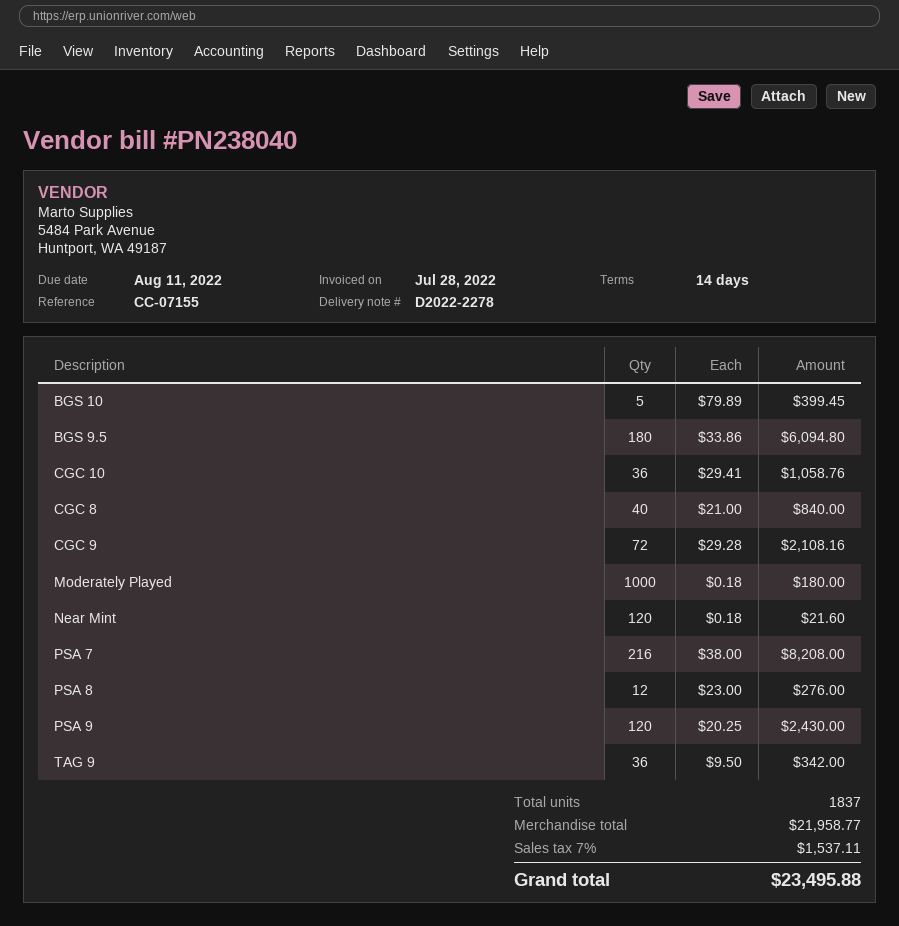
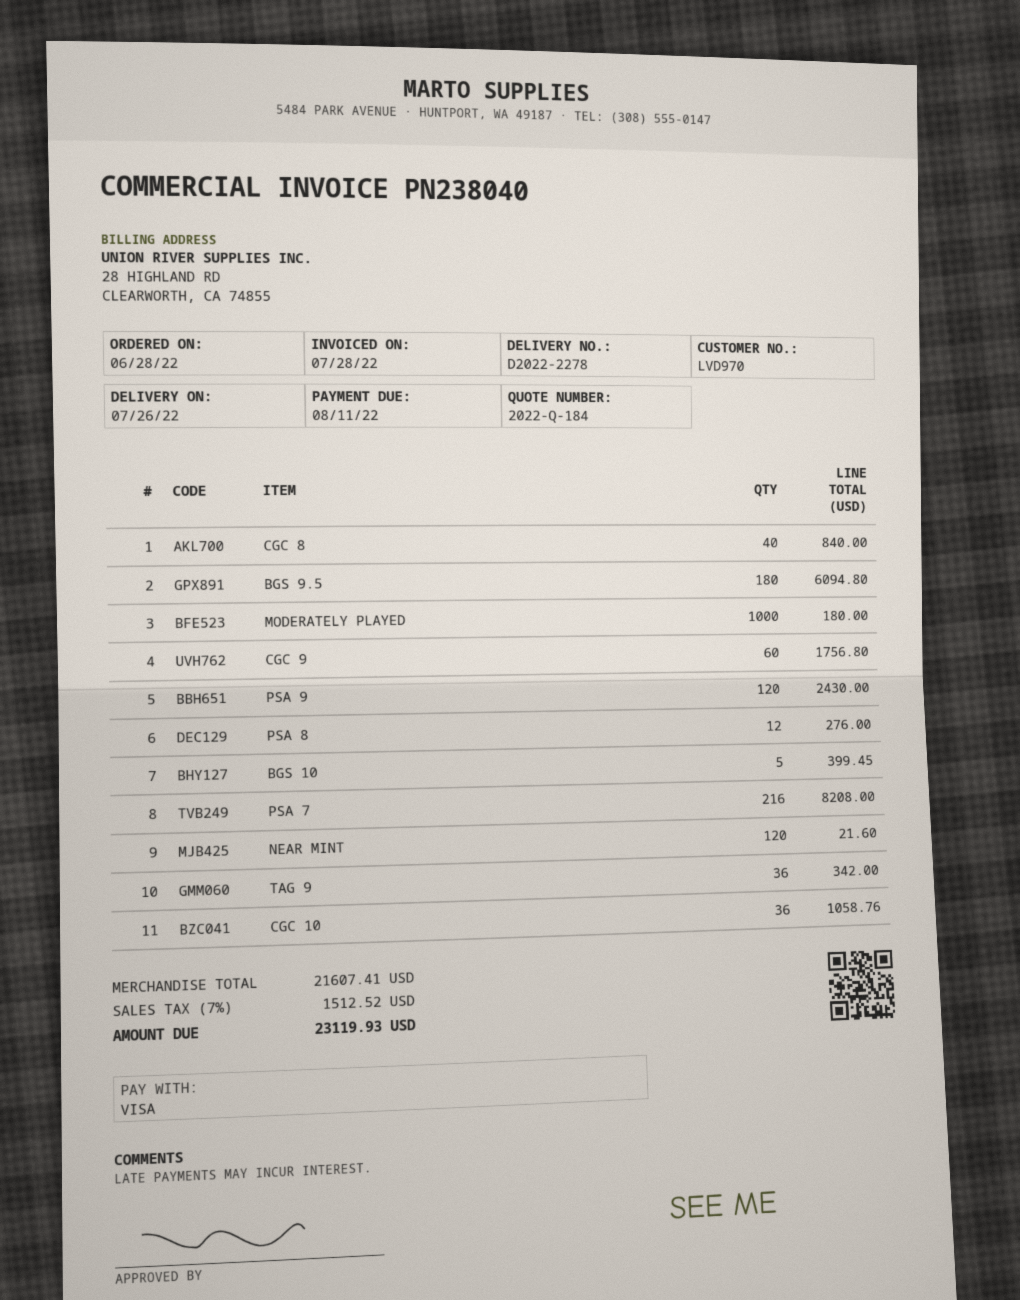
CGC 9: 72 for 2108.16 -> 60 for 1756.80
subtotal: 21958.77 -> 21607.41
tax: 7% = 1537.11 -> 7% = 1512.52
total: 23495.88 -> 23119.93

